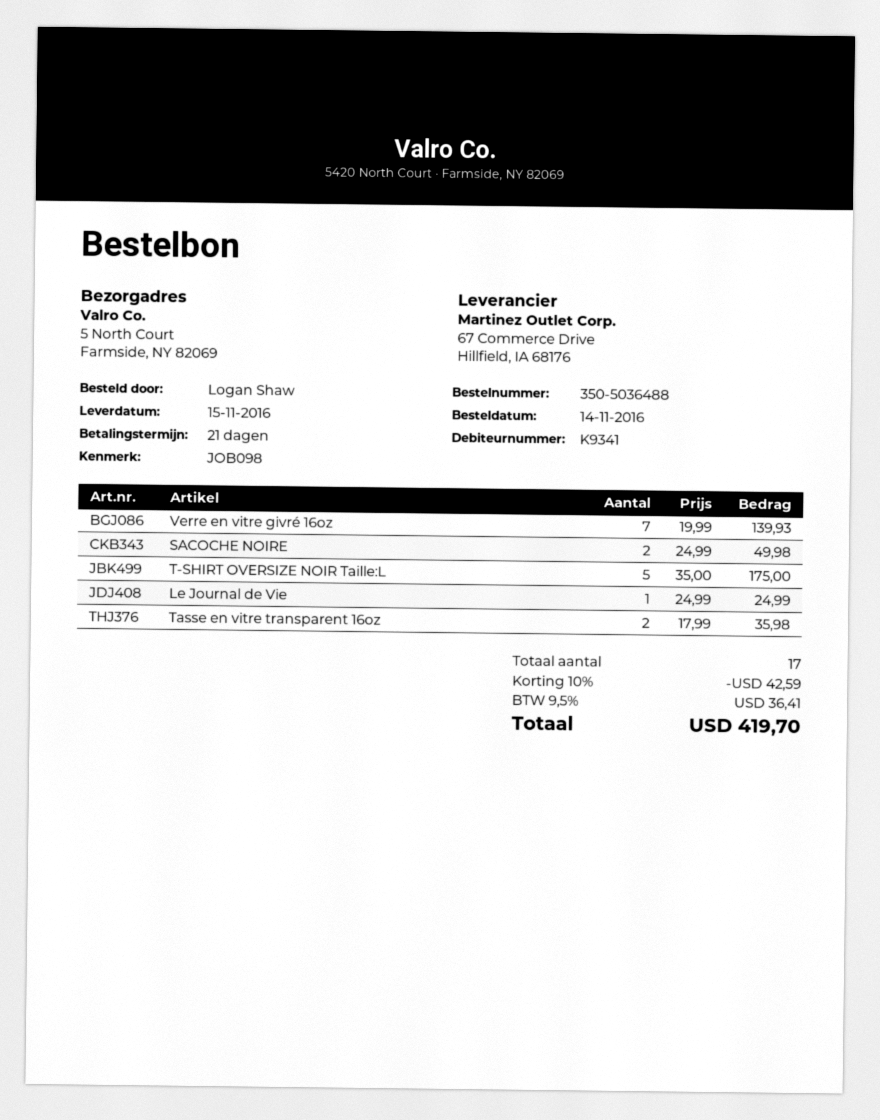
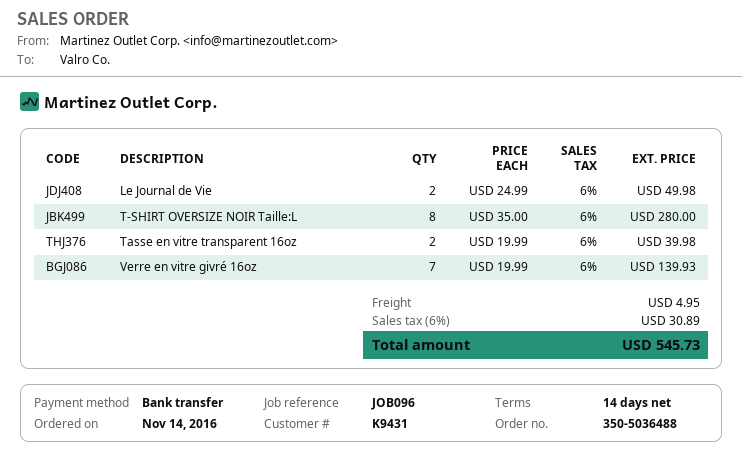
payment terms: 21 days -> 14 days
customer number: K9341 -> K9431
reference: JOB098 -> JOB096
SACOCHE NOIRE: 2 x 24.99 = 49.98 -> none
T-SHIRT OVERSIZE NOIR Taille:L: 5 x 35.00 = 175.00 -> 8 x 35.00 = 280.00
Le Journal de Vie: 1 x 24.99 = 24.99 -> 2 x 24.99 = 49.98
Tasse en vitre transparent 16oz: 2 x 17.99 = 35.98 -> 2 x 19.99 = 39.98
discount: 10% = 42.59 -> none
shipping: none -> 4.95
tax: 9.5% = 36.41 -> 6% = 30.89
total: 419.70 -> 545.73

